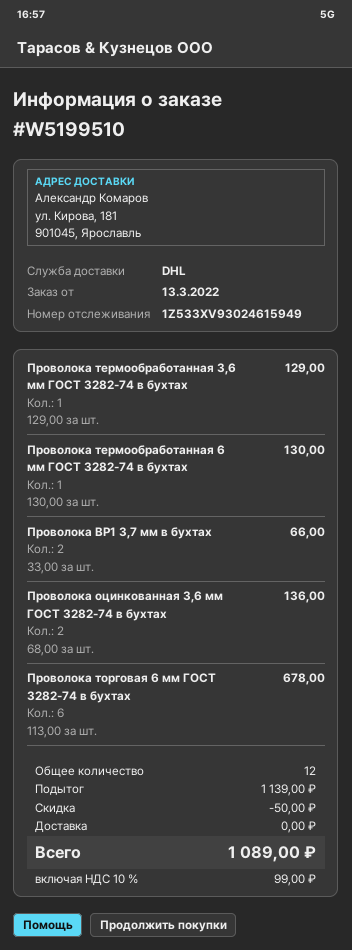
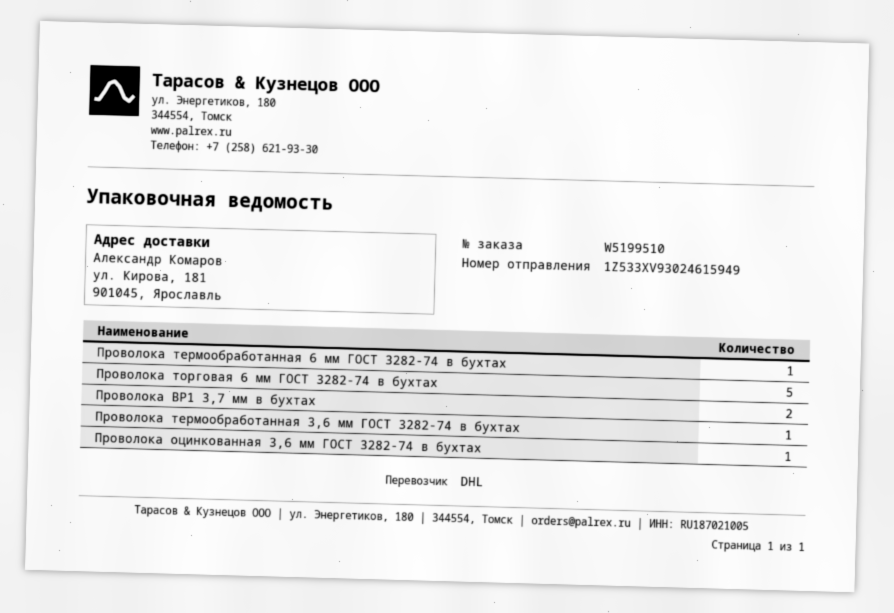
Проволока оцинкованная 3,6 мм ГОСТ 3282-74 в бухтах: 2 -> 1
Проволока торговая 6 мм ГОСТ 3282-74 в бухтах: 6 -> 5

